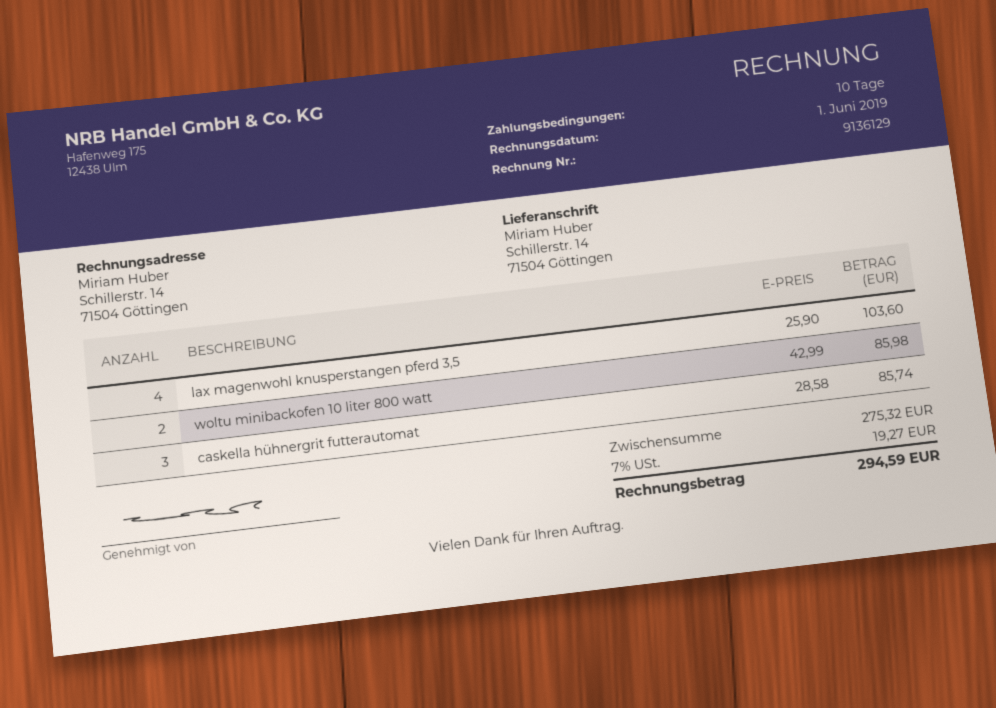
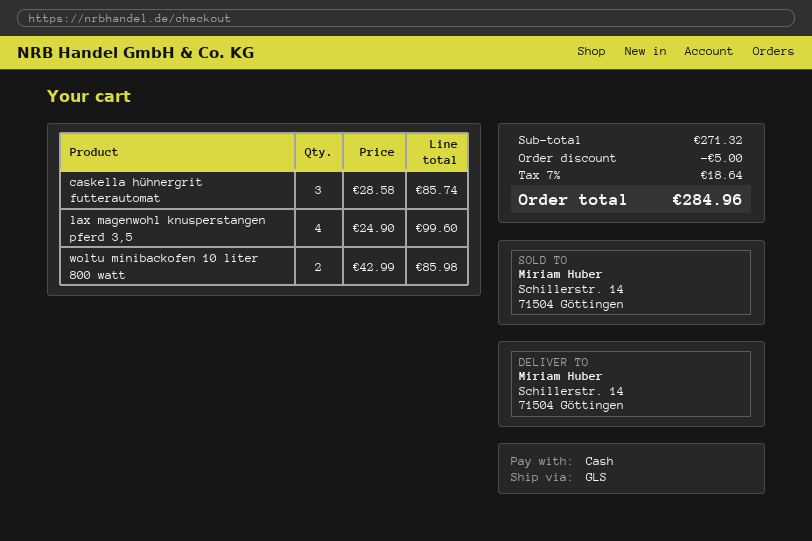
lax magenwohl knusperstangen pferd 3,5: 4 x 25.90 = 103.60 -> 4 x 24.90 = 99.60
subtotal: 275.32 -> 271.32
discount: none -> 5.00
tax: 7% = 19.27 -> 7% = 18.64
total: 294.59 -> 284.96

